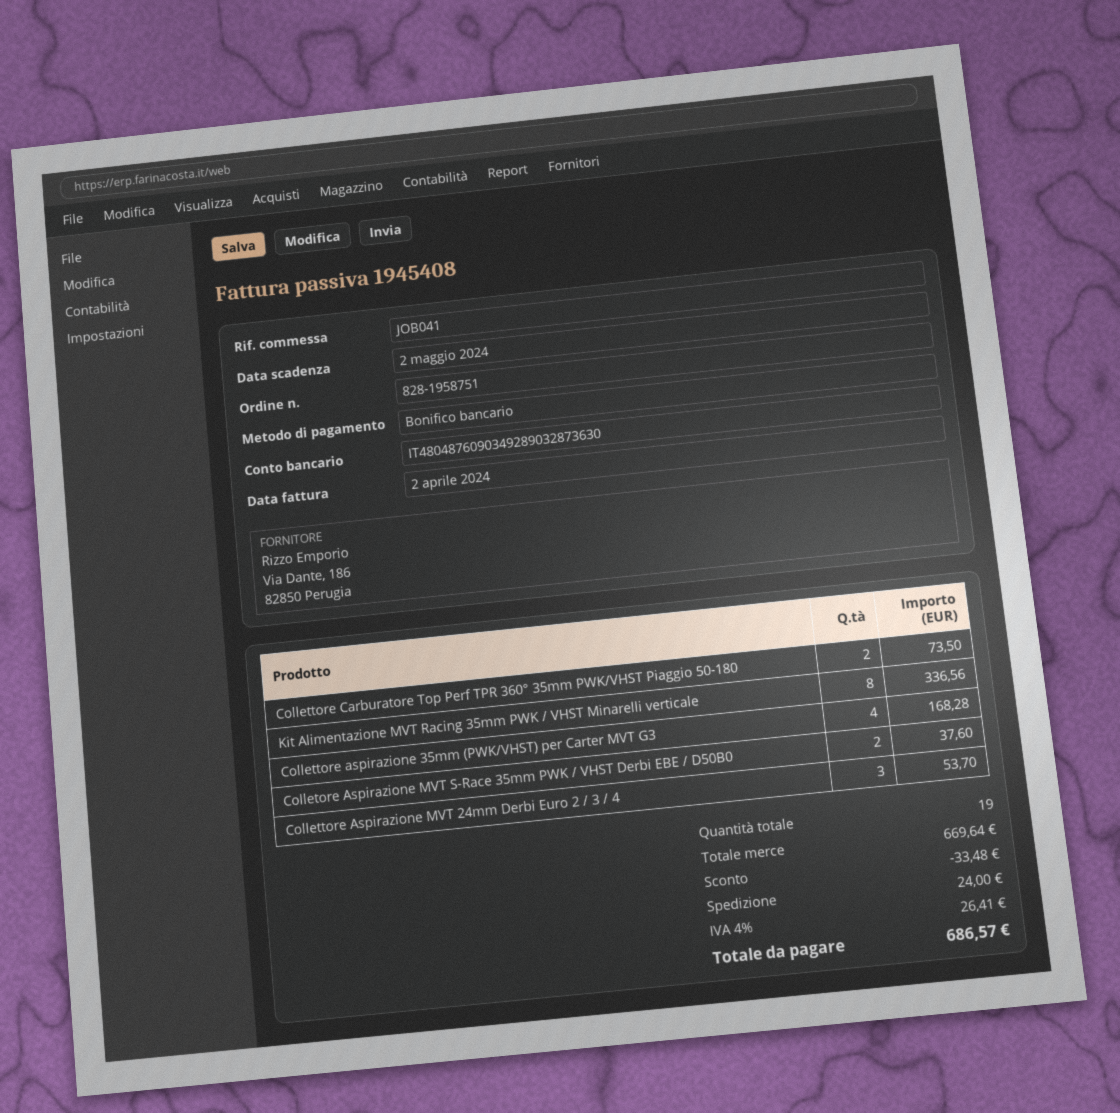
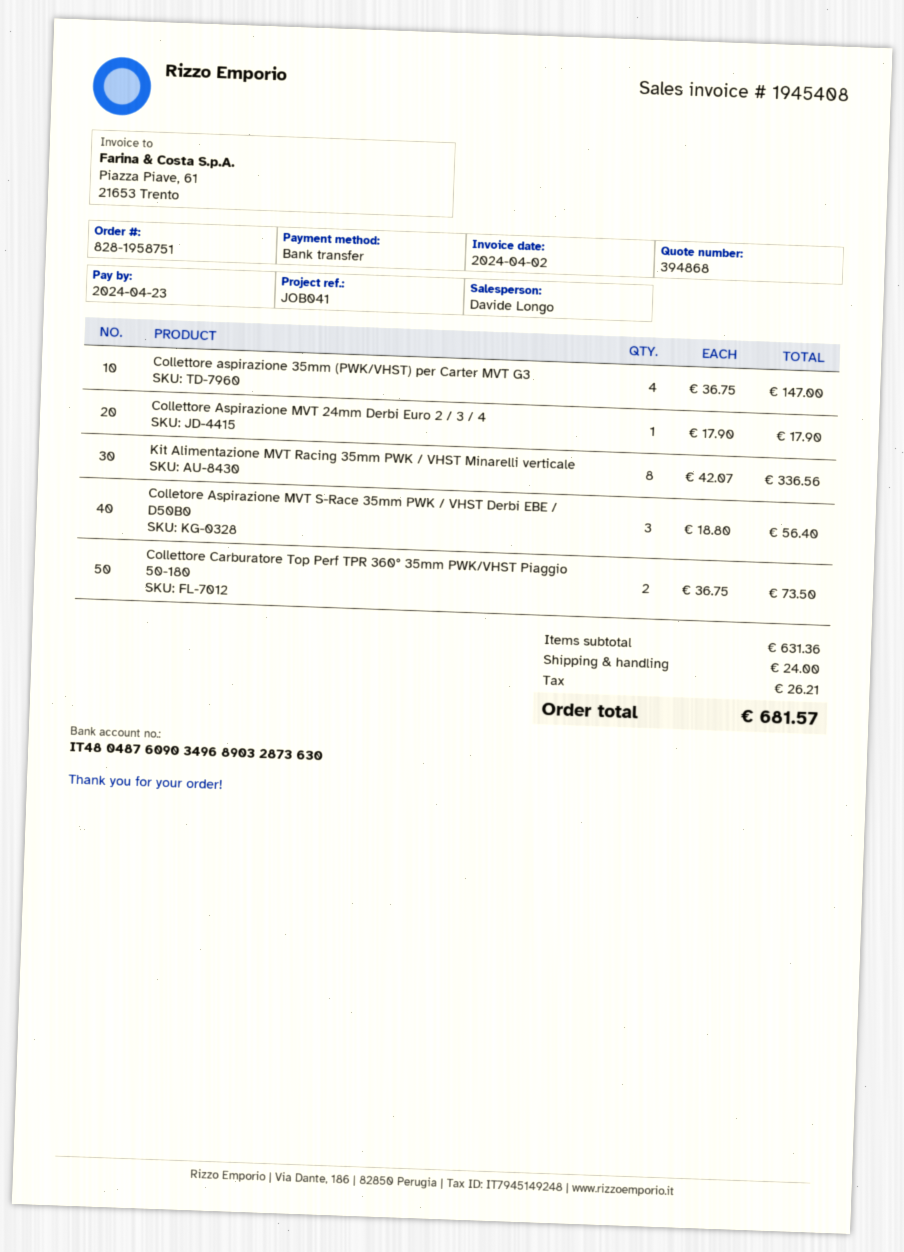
due date: 2024-05-02 -> 2024-04-23
bank account: IT4804876090349289032873630 -> IT4804876090349689032873630
Collettore aspirazione 35mm (PWK/VHST) per Carter MVT G3: 4 for 168.28 -> 4 for 147.00
Colletore Aspirazione MVT S-Race 35mm PWK / VHST Derbi EBE / D50B0: 2 for 37.60 -> 3 for 56.40
Collettore Aspirazione MVT 24mm Derbi Euro 2 / 3 / 4: 3 for 53.70 -> 1 for 17.90
subtotal: 669.64 -> 631.36
discount: 33.48 -> none
tax: 26.41 -> 26.21
total: 686.57 -> 681.57

